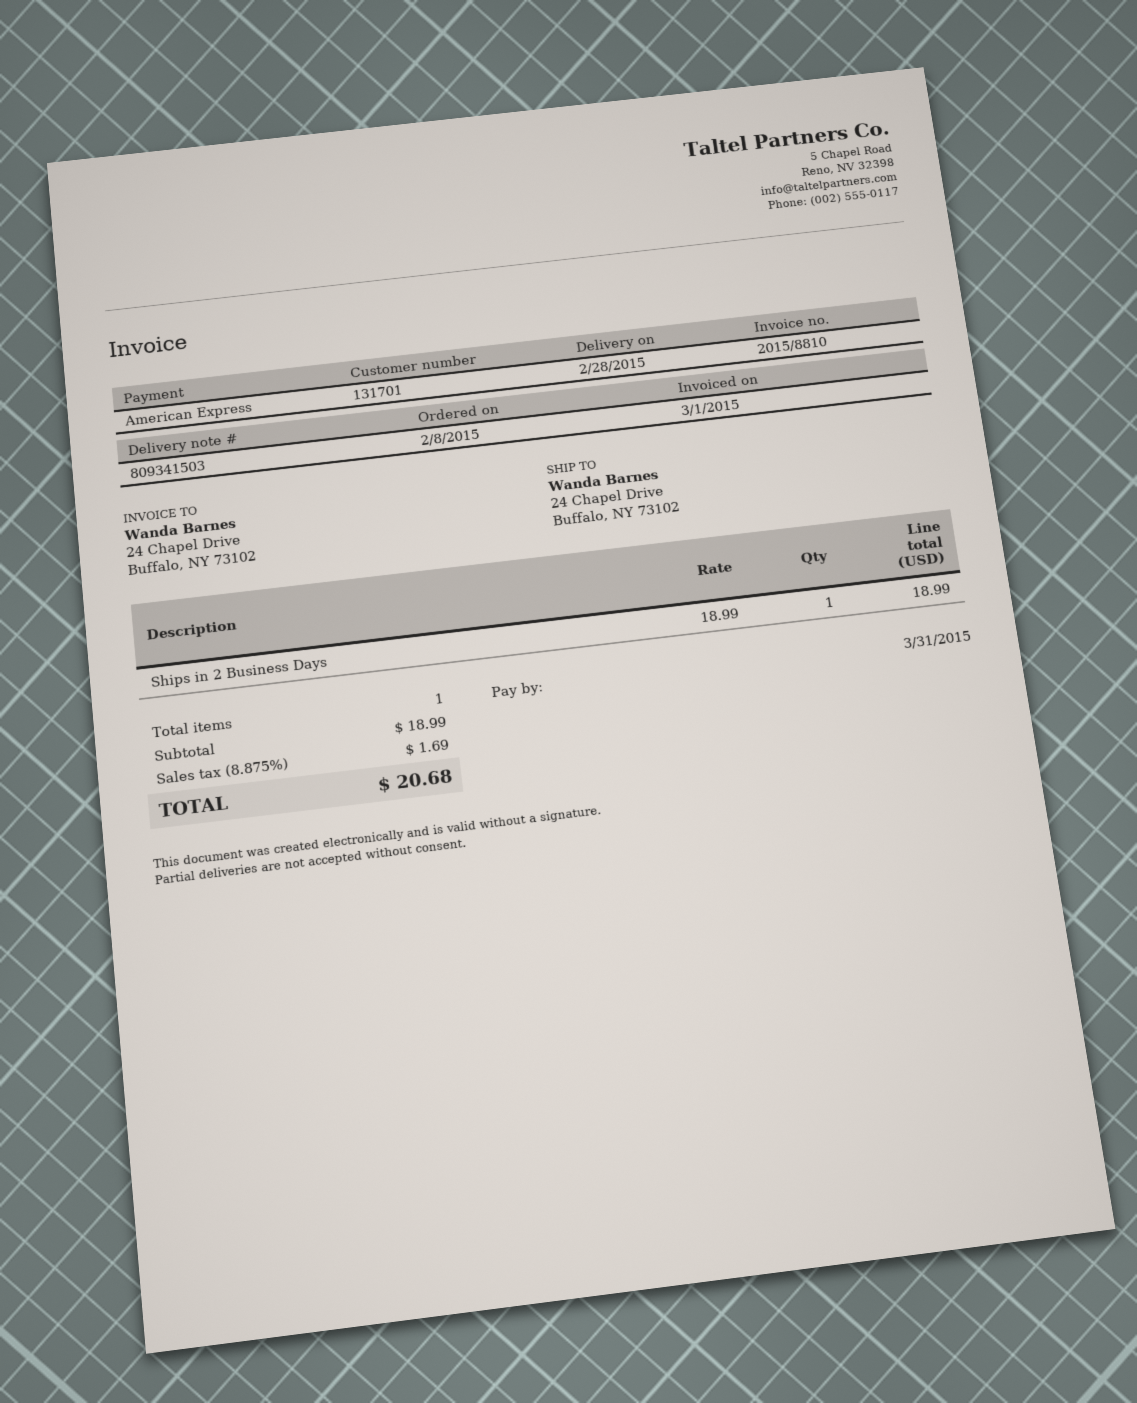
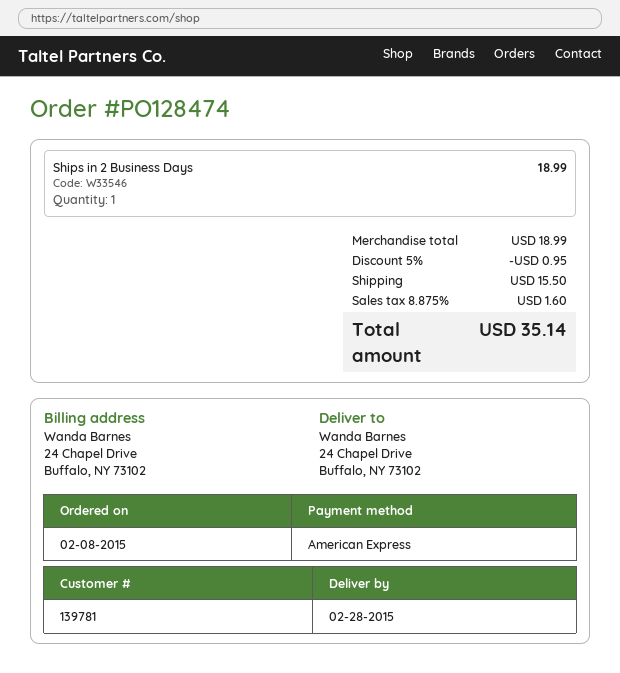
customer number: 131701 -> 139781
discount: none -> 5% = 0.95
shipping: none -> 15.50
tax: 8.875% = 1.69 -> 8.875% = 1.60
total: 20.68 -> 35.14

